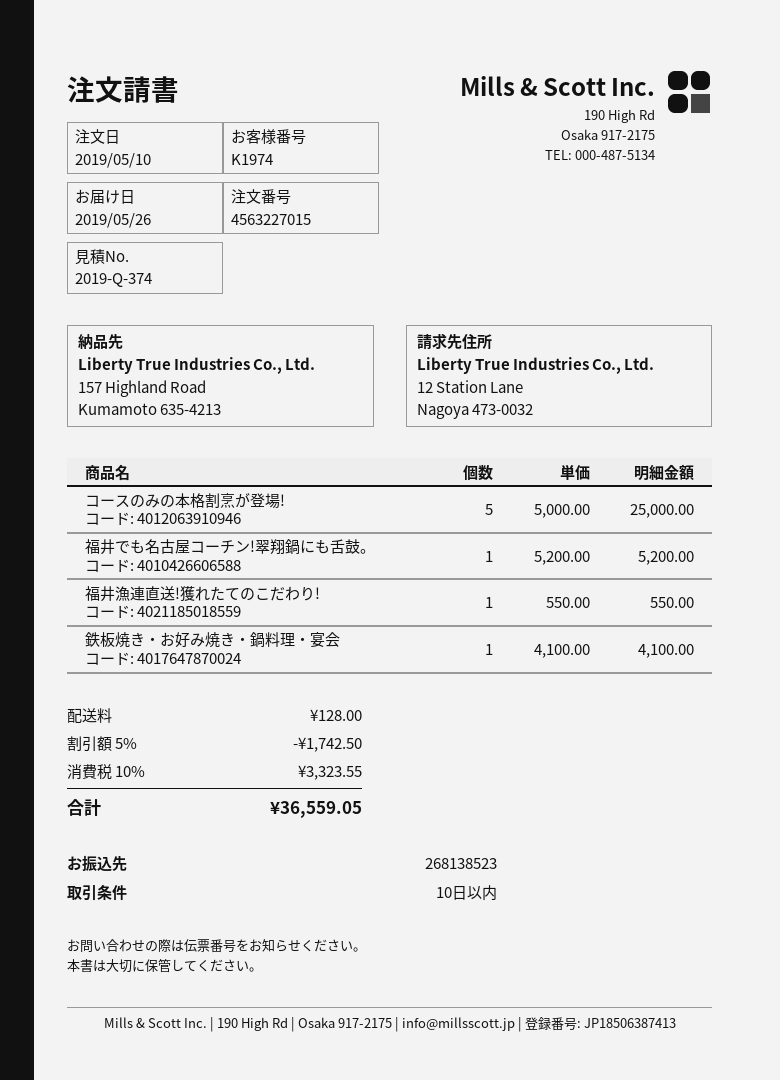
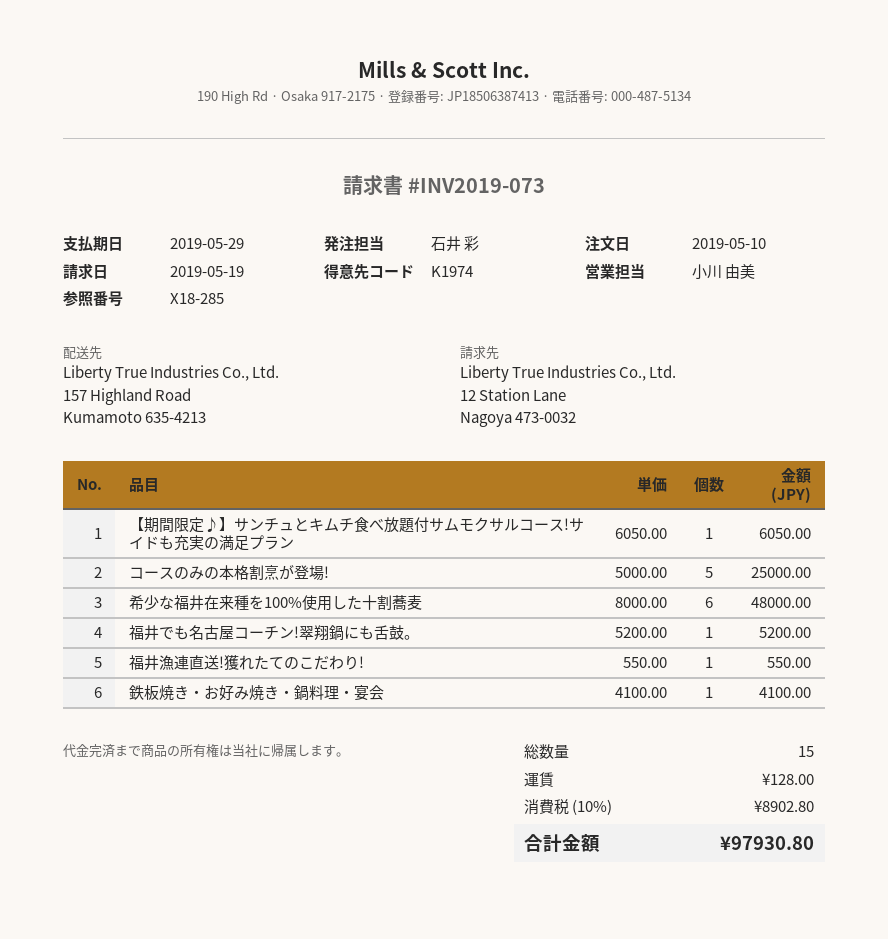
【期間限定♪】サンチュとキムチ食べ放題付サムモクサルコース!サイドも充実の満足プラン: none -> 1 x 6050.00 = 6050.00
希少な福井在来種を100%使用した十割蕎麦: none -> 6 x 8000.00 = 48000.00
discount: 5% = 1742.50 -> none
tax: 10% = 3323.55 -> 10% = 8902.80
total: 36559.05 -> 97930.80

